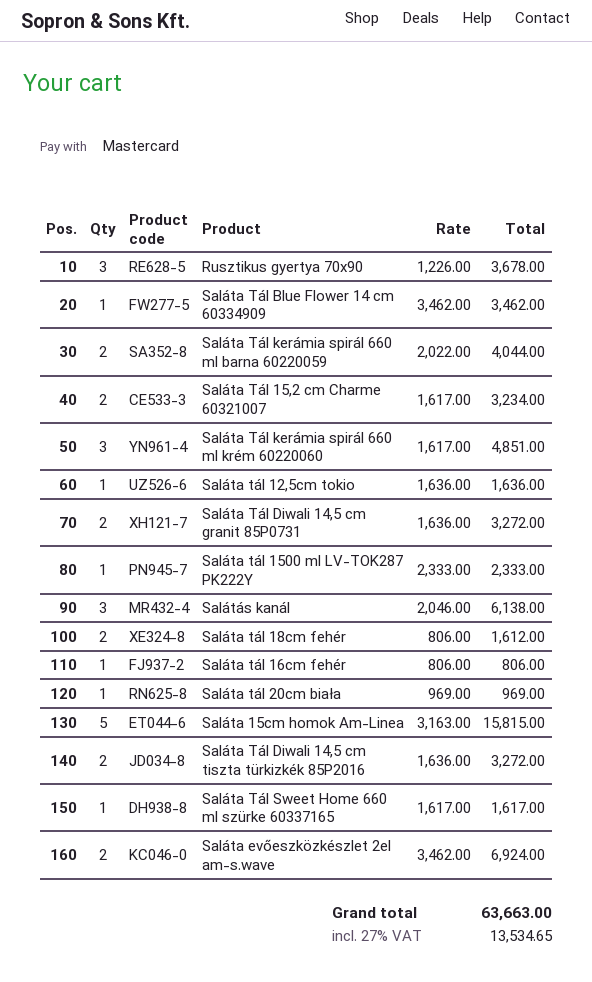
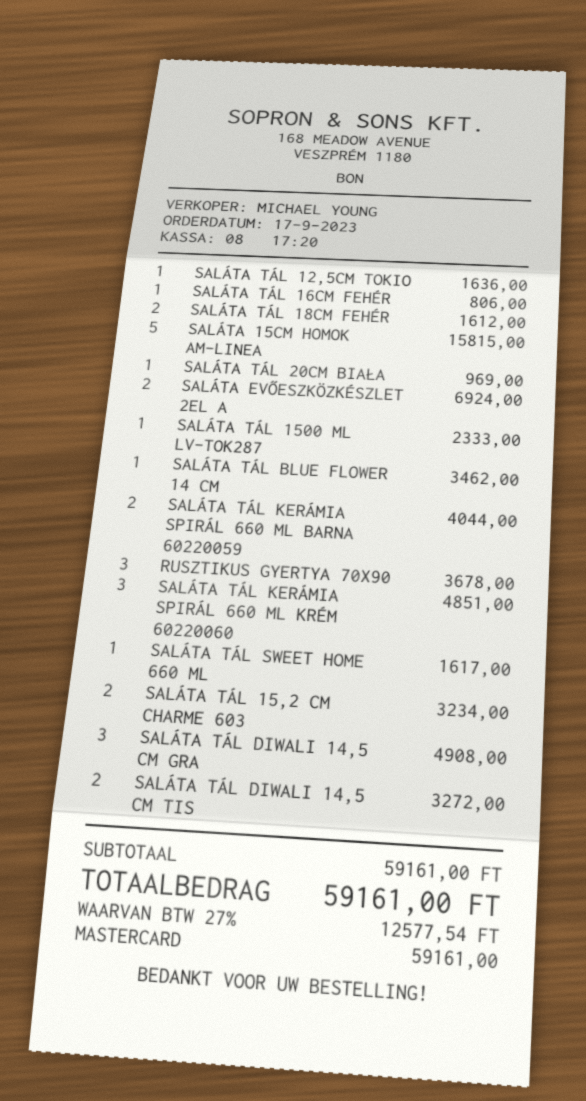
Saláta Tál Diwali 14,5 cm granit 85P0731: 2 for 3272.00 -> 3 for 4908.00
Salátás kanál: 3 for 6138.00 -> none
tax: 27% = 13534.65 -> 27% = 12577.54
total: 63663.00 -> 59161.00

